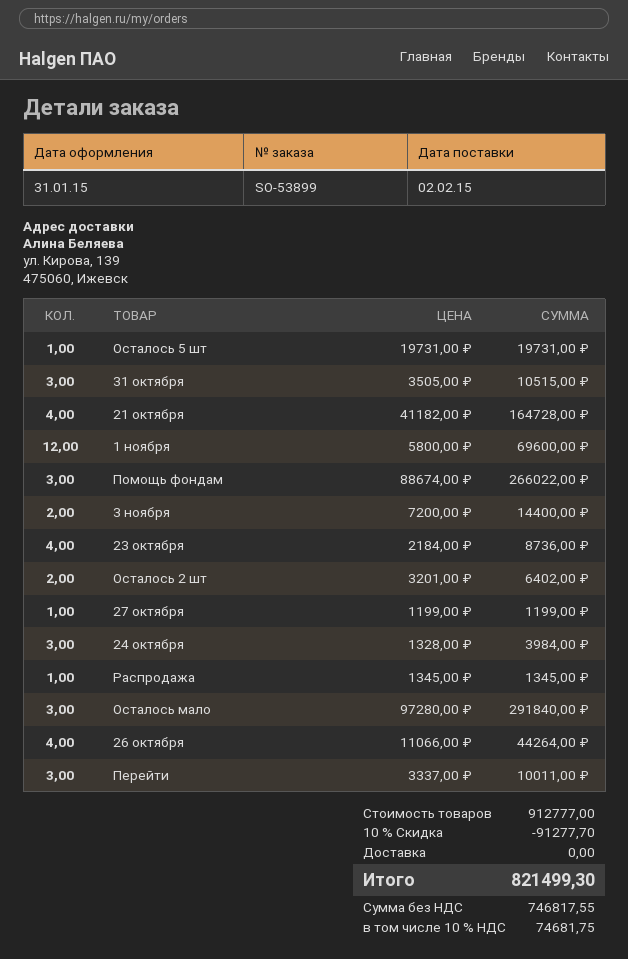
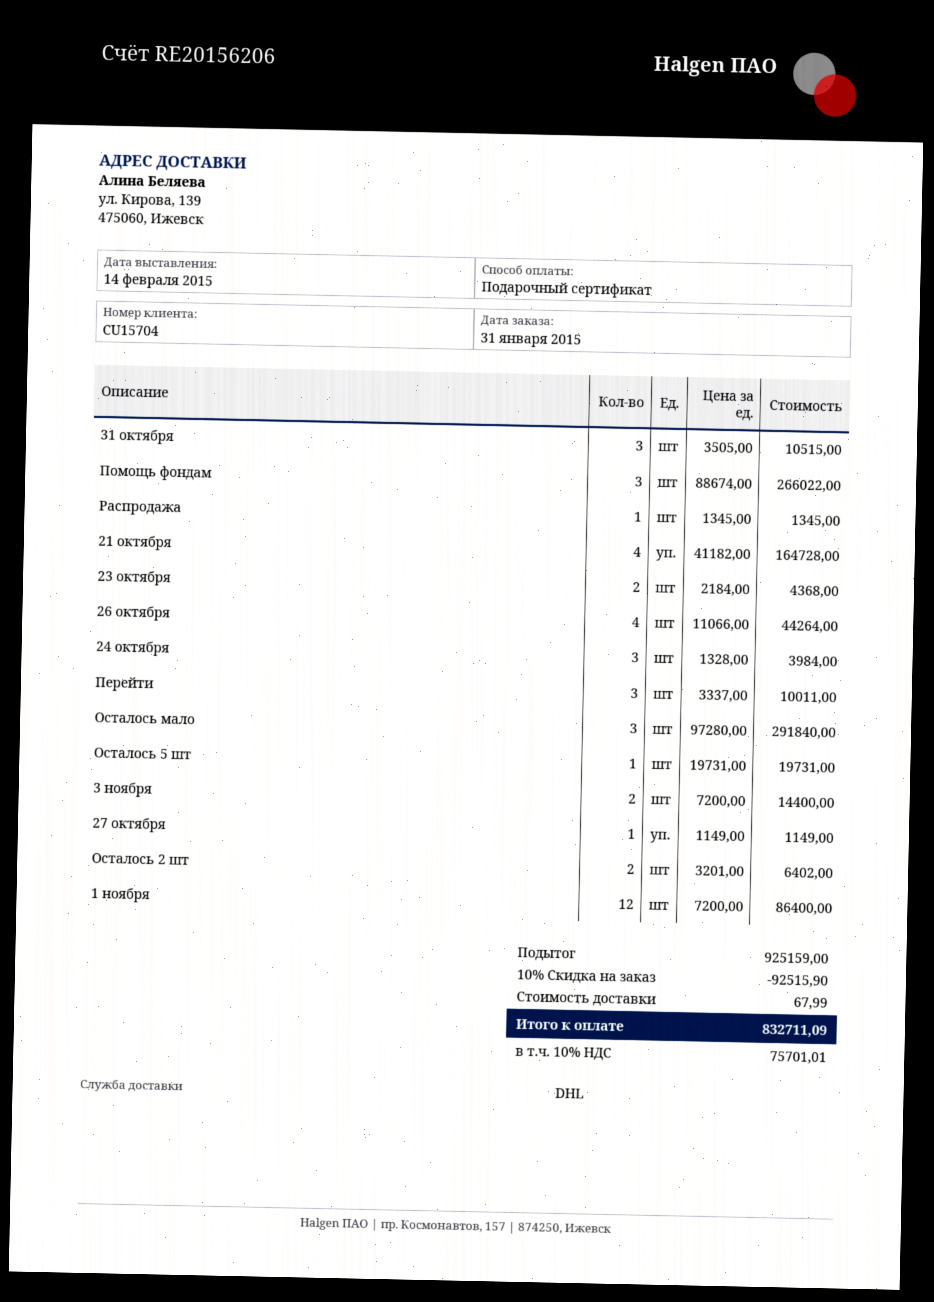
1 ноября: 12 x 5800.00 = 69600.00 -> 12 x 7200.00 = 86400.00
23 октября: 4 x 2184.00 = 8736.00 -> 2 x 2184.00 = 4368.00
27 октября: 1 x 1199.00 = 1199.00 -> 1 x 1149.00 = 1149.00
subtotal: 912777.00 -> 925159.00
discount: 10% = 91277.70 -> 10% = 92515.90
shipping: 0.00 -> 67.99
tax: 10% = 74681.75 -> 10% = 75701.01
total: 821499.30 -> 832711.09

